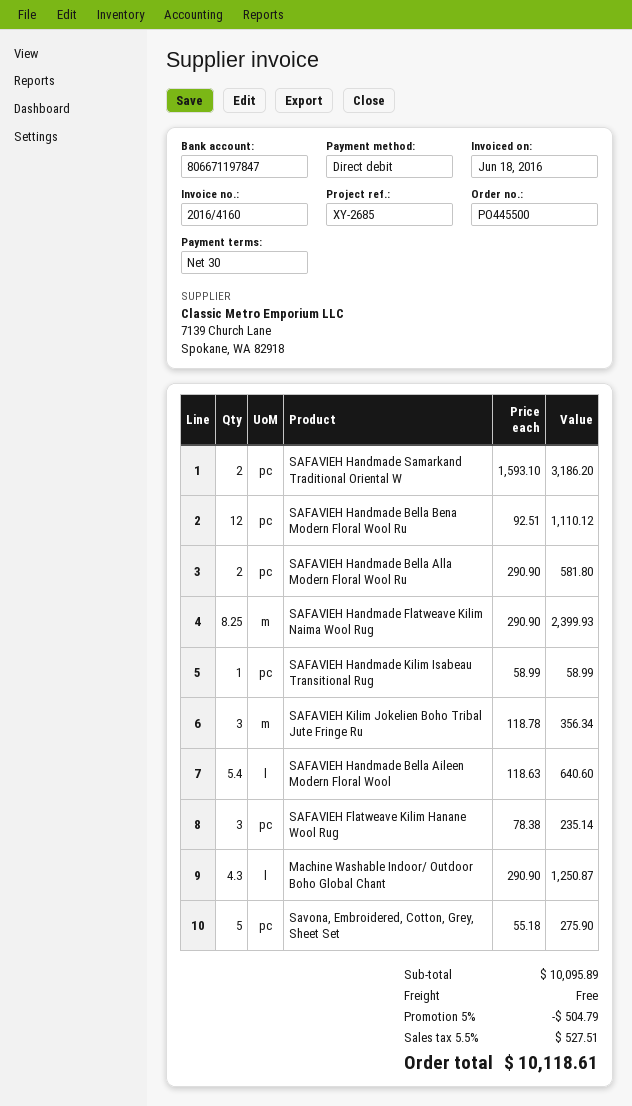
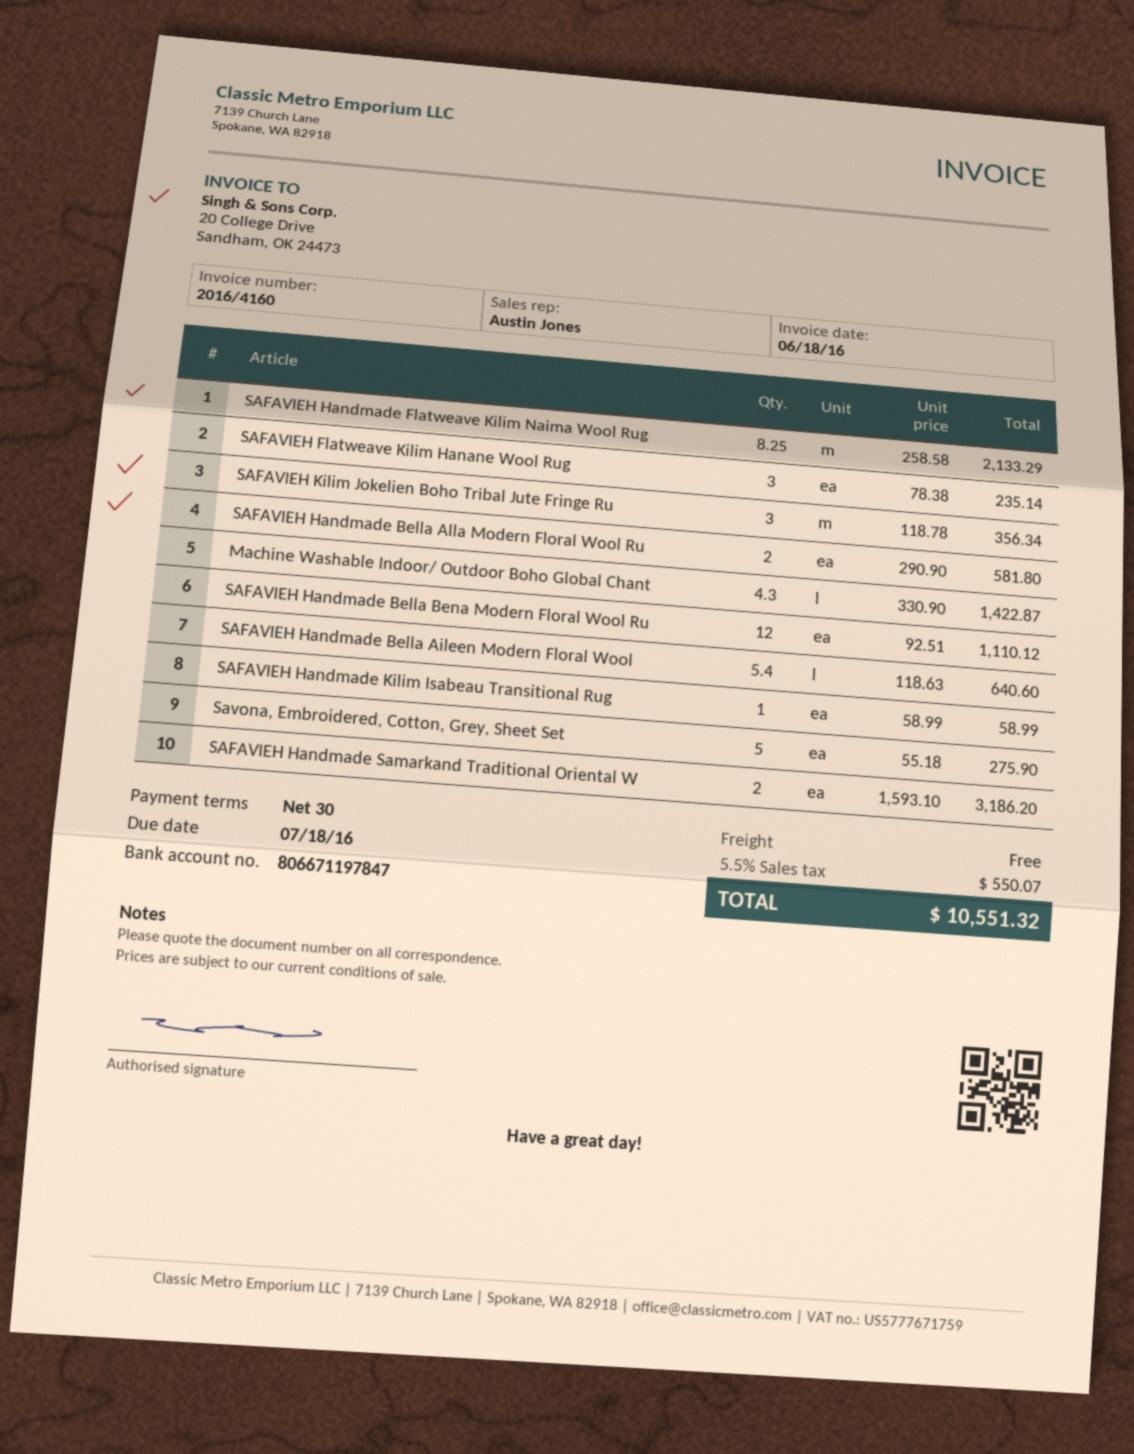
SAFAVIEH Handmade Flatweave Kilim Naima Wool Rug: 8.25 x 290.90 = 2399.93 -> 8.25 x 258.58 = 2133.29
Machine Washable Indoor/ Outdoor Boho Global Chant: 4.3 x 290.90 = 1250.87 -> 4.3 x 330.90 = 1422.87
discount: 5% = 504.79 -> none
tax: 5.5% = 527.51 -> 5.5% = 550.07
total: 10118.61 -> 10551.32

